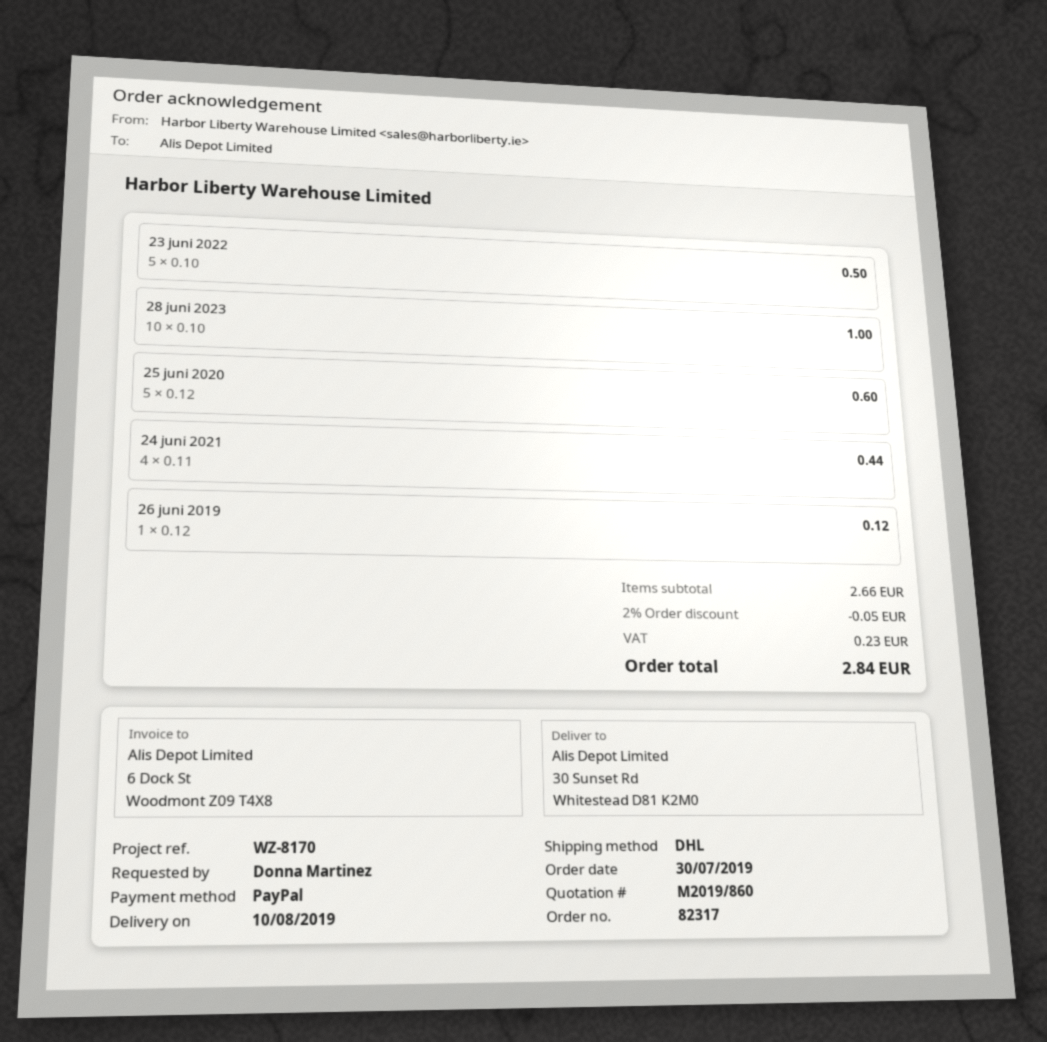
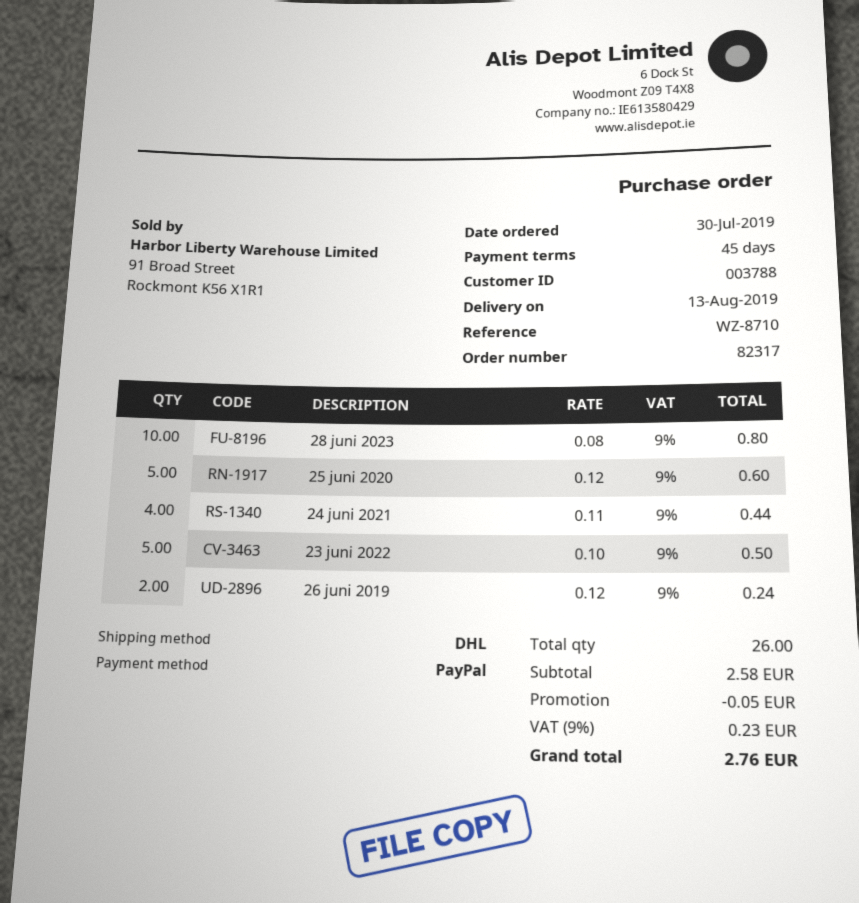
delivery date: 2019-08-10 -> 2019-08-13
reference: WZ-8170 -> WZ-8710
28 juni 2023: 10 x 0.10 = 1.00 -> 10 x 0.08 = 0.80
26 juni 2019: 1 x 0.12 = 0.12 -> 2 x 0.12 = 0.24
subtotal: 2.66 -> 2.58
total: 2.84 -> 2.76

